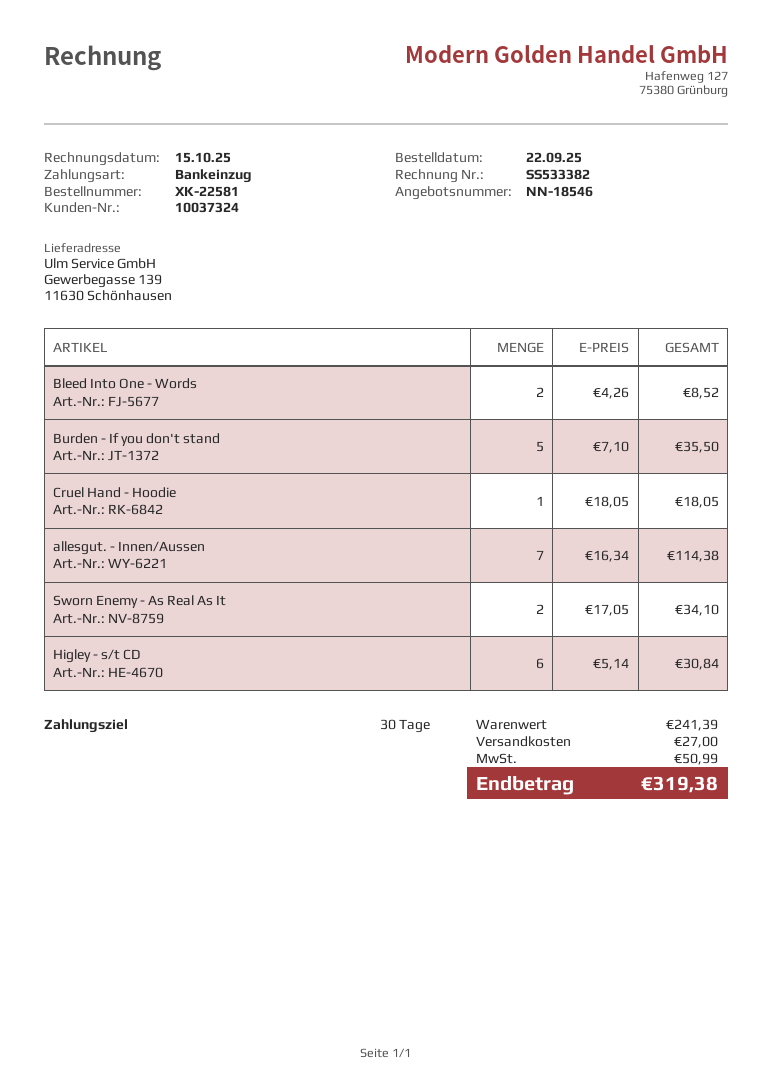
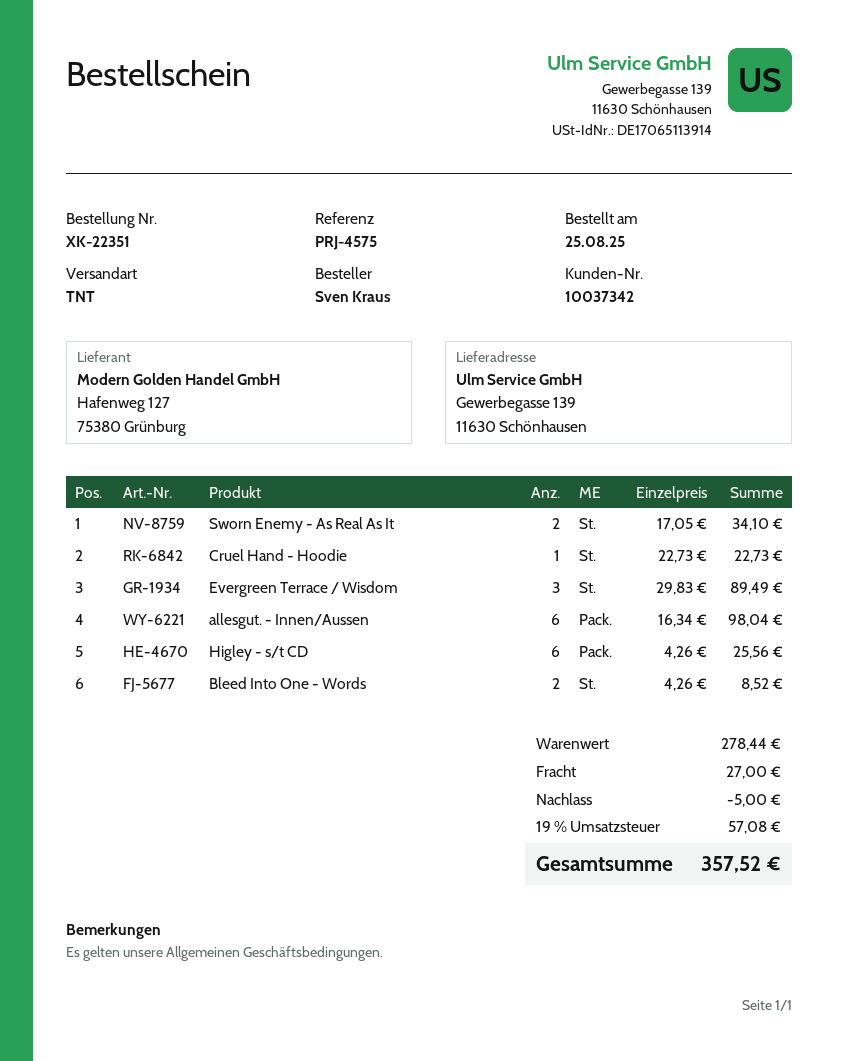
order number: XK-22581 -> XK-22351
order date: 2025-09-22 -> 2025-08-25
customer number: 10037324 -> 10037342
Burden - If you don't stand: 5 x 7.10 = 35.50 -> none
Cruel Hand - Hoodie: 1 x 18.05 = 18.05 -> 1 x 22.73 = 22.73
allesgut. - Innen/Aussen: 7 x 16.34 = 114.38 -> 6 x 16.34 = 98.04
Higley - s/t CD: 6 x 5.14 = 30.84 -> 6 x 4.26 = 25.56
Evergreen Terrace / Wisdom: none -> 3 x 29.83 = 89.49
subtotal: 241.39 -> 278.44
discount: none -> 5.00
tax: 50.99 -> 57.08
total: 319.38 -> 357.52

